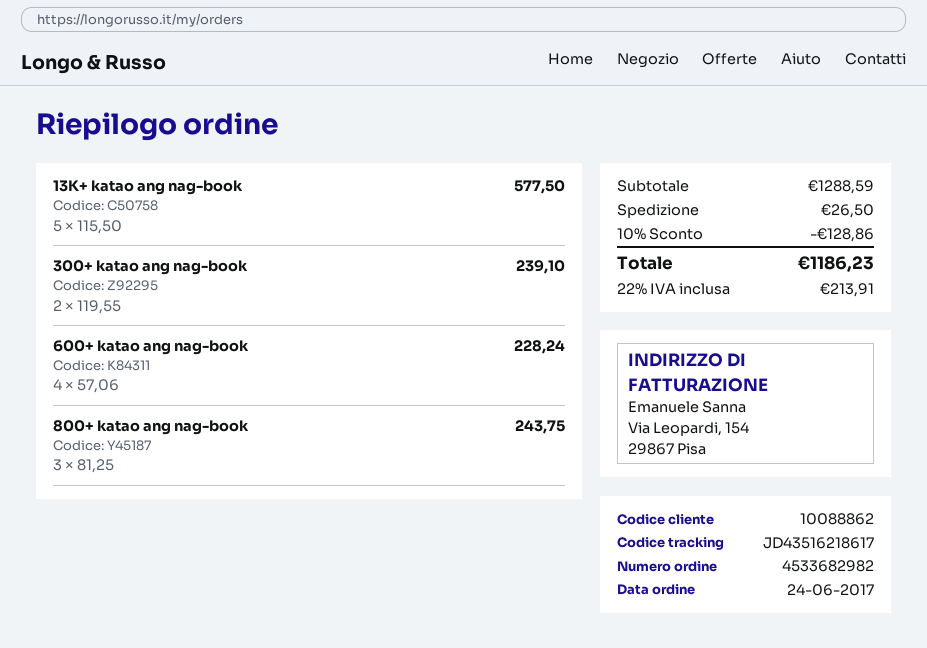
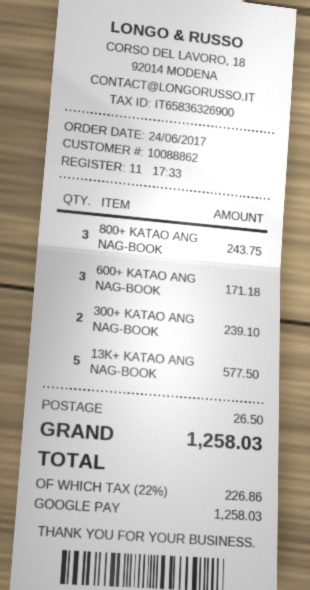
600+ katao ang nag-book: 4 for 228.24 -> 3 for 171.18
discount: 10% = 128.86 -> none
tax: 22% = 213.91 -> 22% = 226.86
total: 1186.23 -> 1258.03

